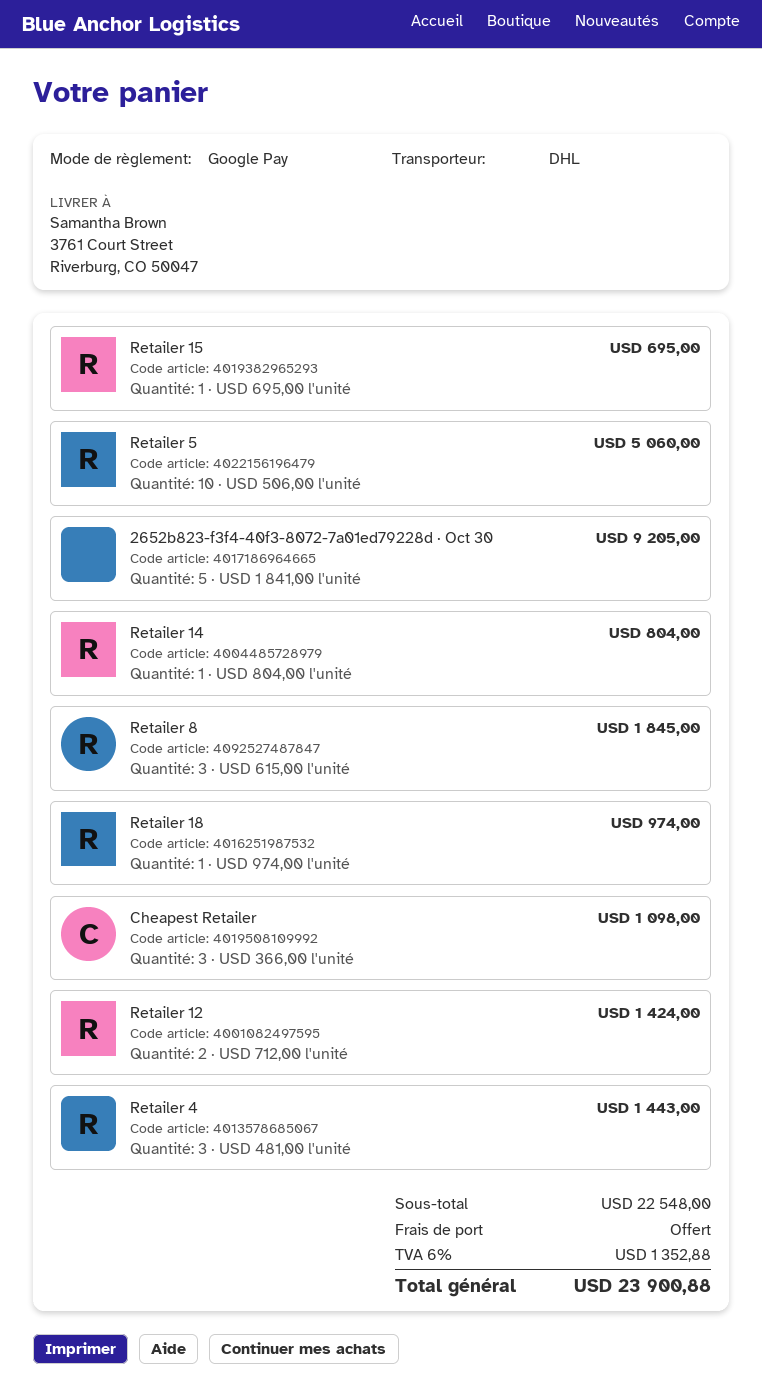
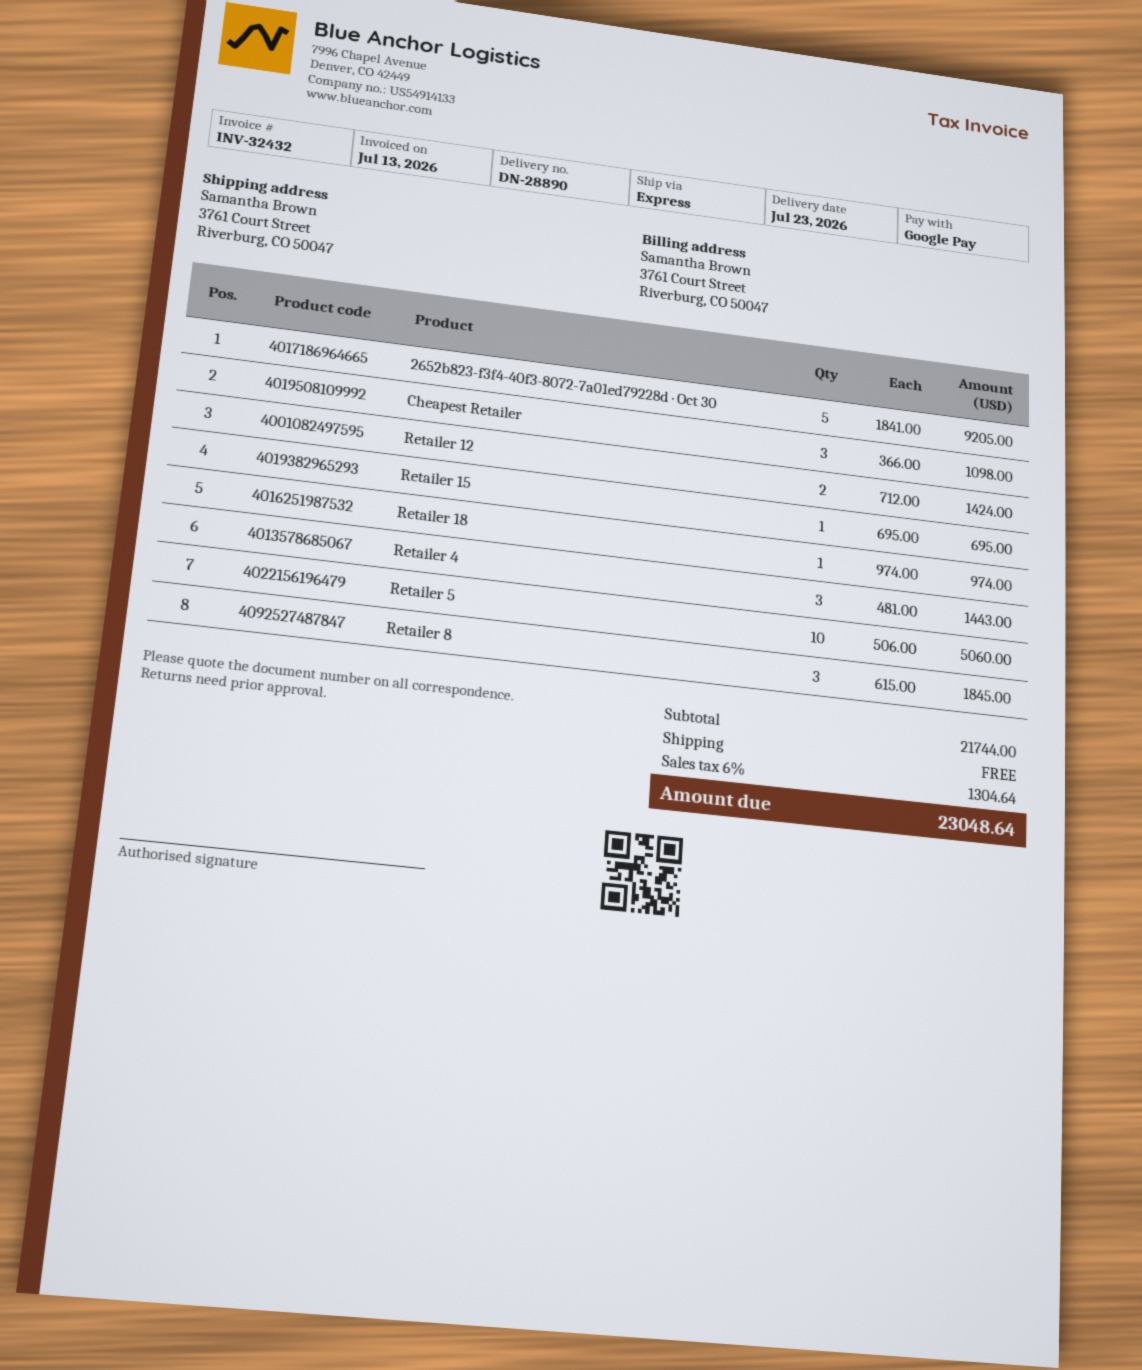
shipping method: DHL -> express
Retailer 14: 1 x 804.00 = 804.00 -> none
subtotal: 22548.00 -> 21744.00
tax: 6% = 1352.88 -> 6% = 1304.64
total: 23900.88 -> 23048.64

